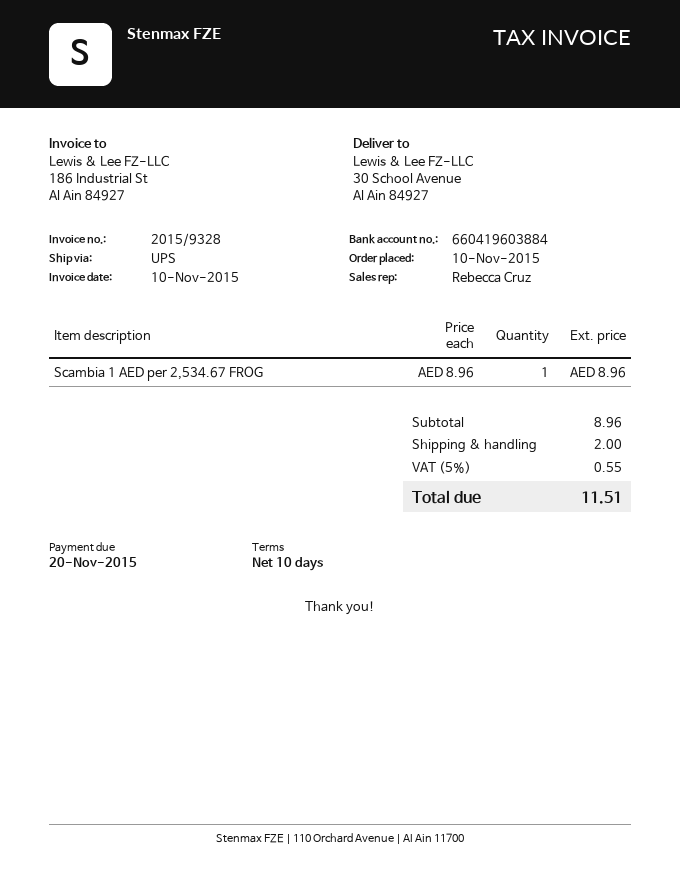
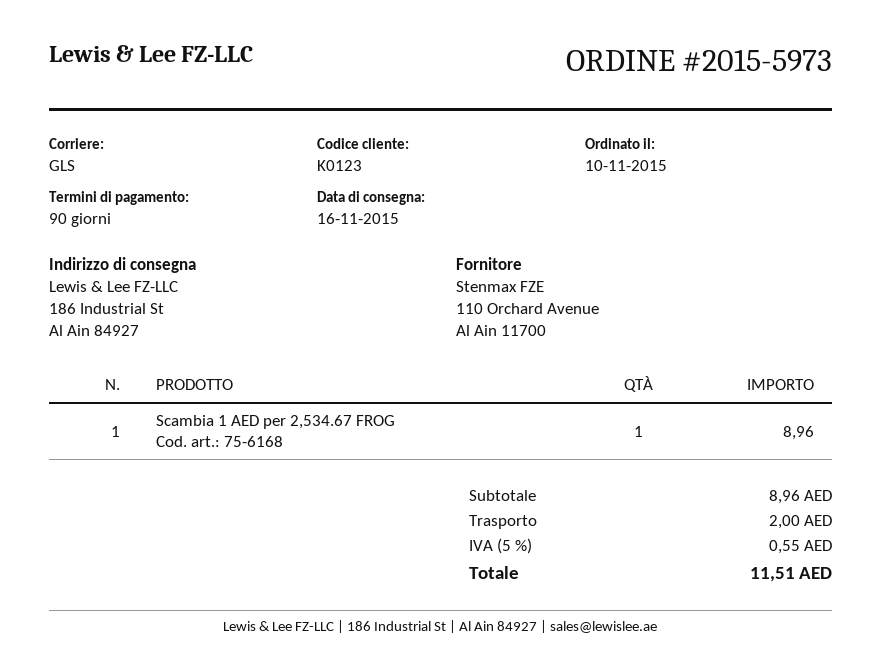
payment terms: 10 days -> 90 days
shipping method: UPS -> GLS
ship to: 30 School Avenue, Al Ain 84927 -> 186 Industrial St, Al Ain 84927

